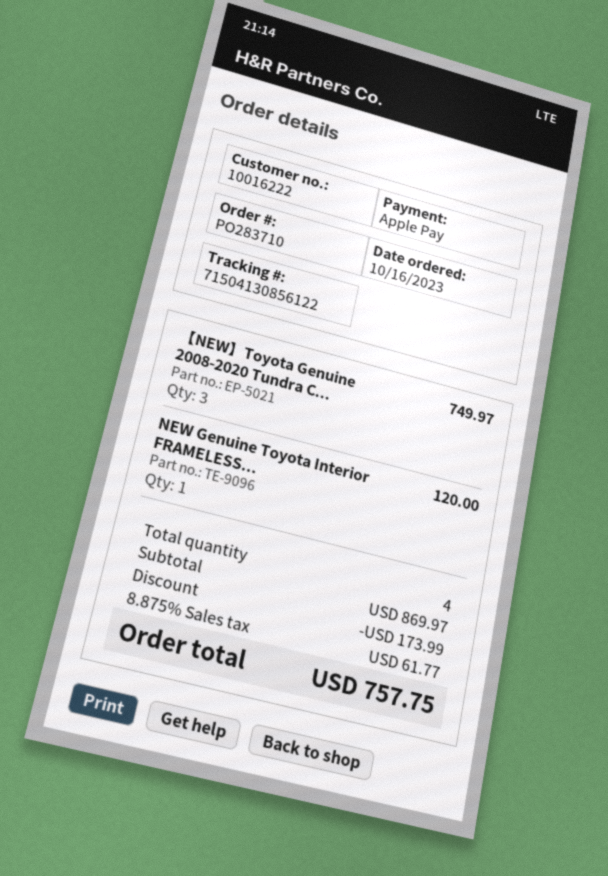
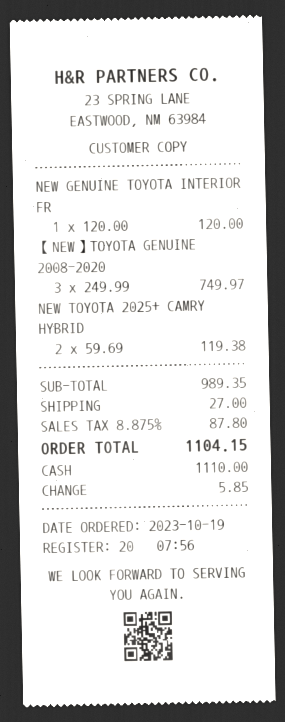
order date: 2023-10-16 -> 2023-10-19
payment method: Apple Pay -> cash
NEW TOYOTA 2025+ CAMRY HYBRID: none -> 2 for 119.38
subtotal: 869.97 -> 989.35
discount: 173.99 -> none
shipping: none -> 27.00
tax: 8.875% = 61.77 -> 8.875% = 87.80
total: 757.75 -> 1104.15

